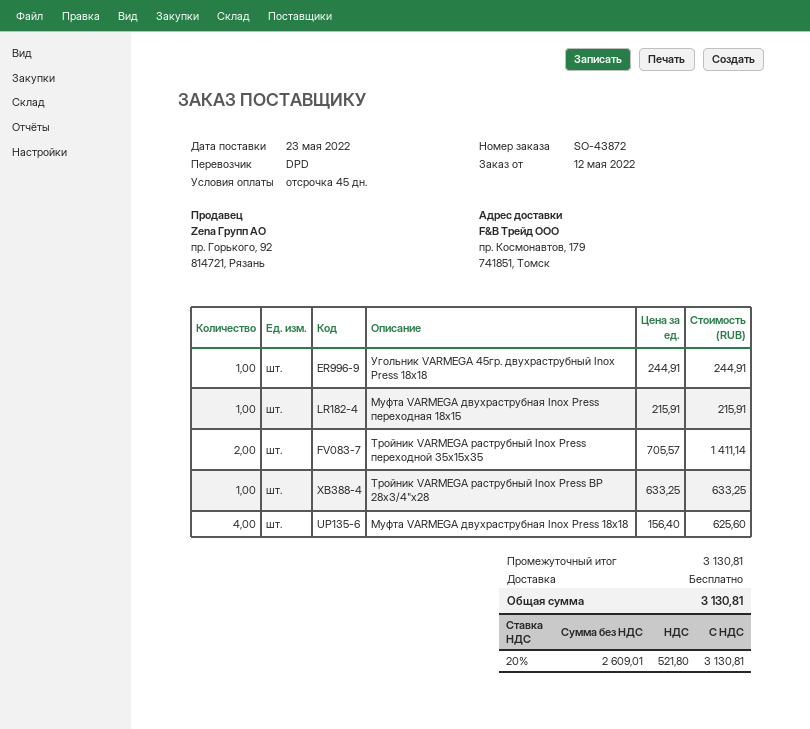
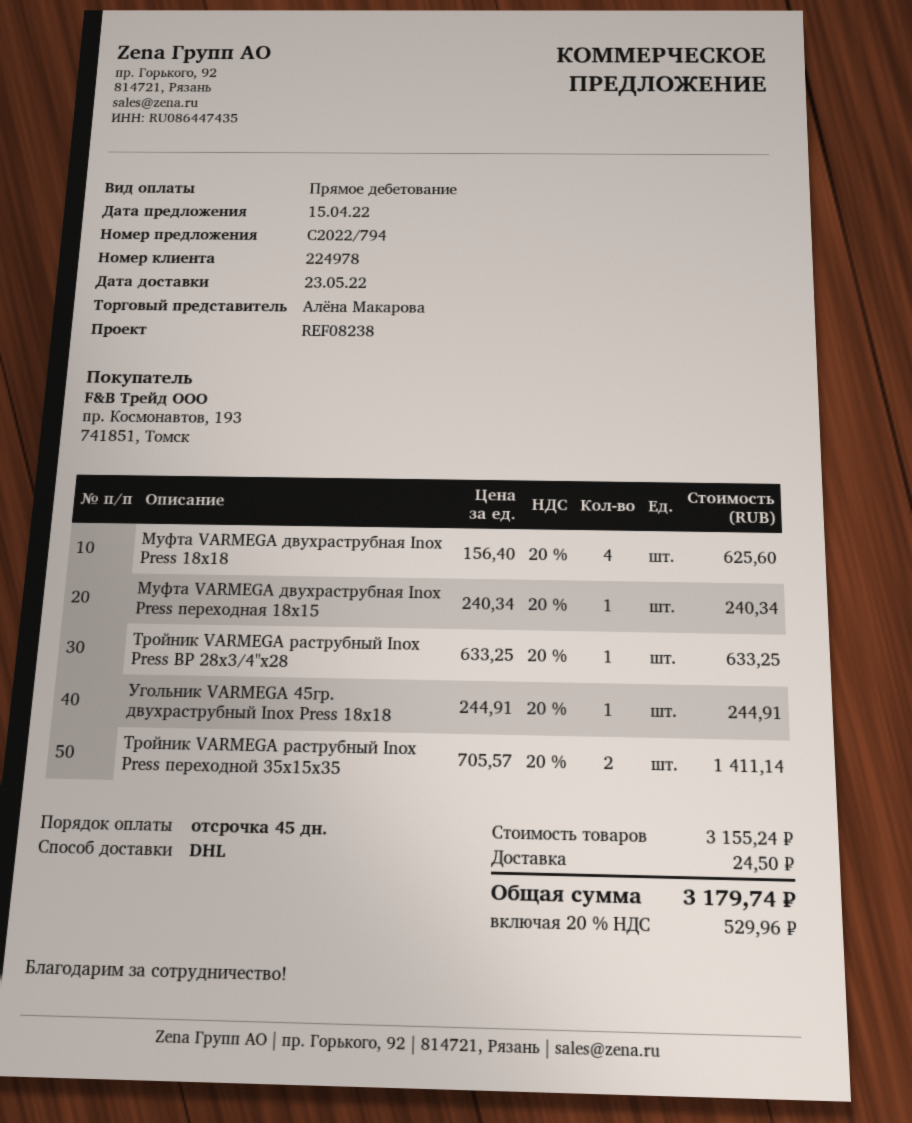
shipping method: DPD -> DHL
Муфта VARMEGA двухраструбная Inox Press переходная 18x15: 1 x 215.91 = 215.91 -> 1 x 240.34 = 240.34
subtotal: 3130.81 -> 3155.24
shipping: 0.00 -> 24.50
tax: 20% = 521.80 -> 20% = 529.96
total: 3130.81 -> 3179.74

